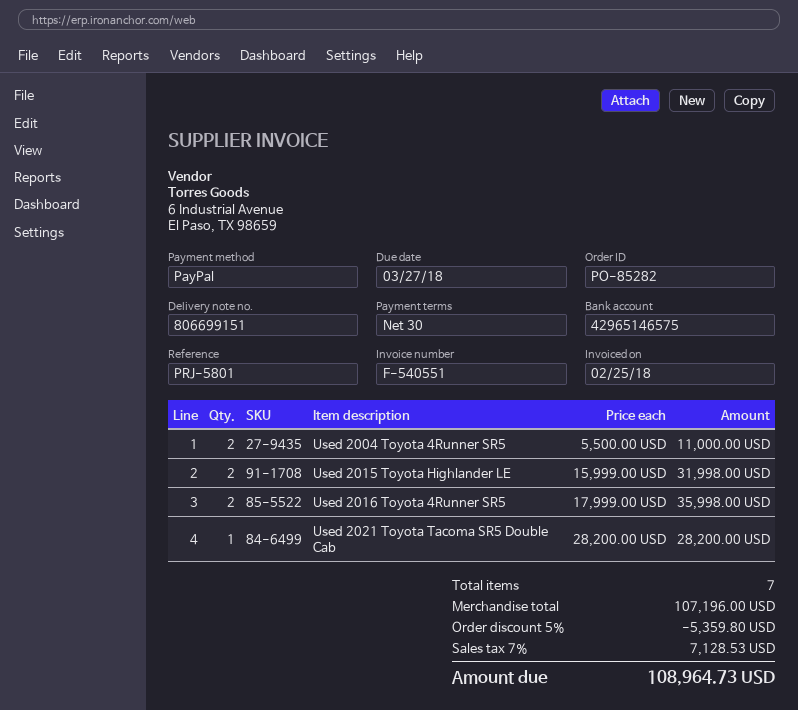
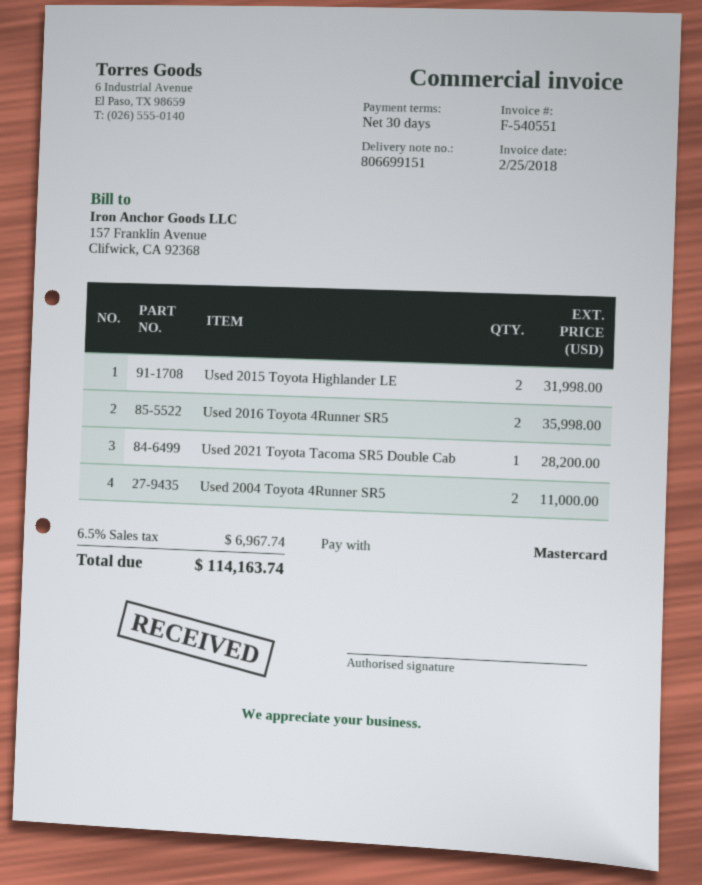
payment method: PayPal -> Mastercard
discount: 5% = 5359.80 -> none
tax: 7% = 7128.53 -> 6.5% = 6967.74
total: 108964.73 -> 114163.74

